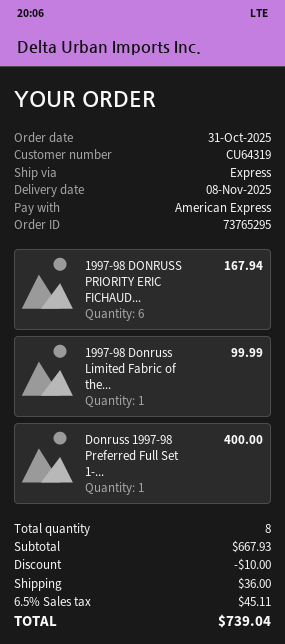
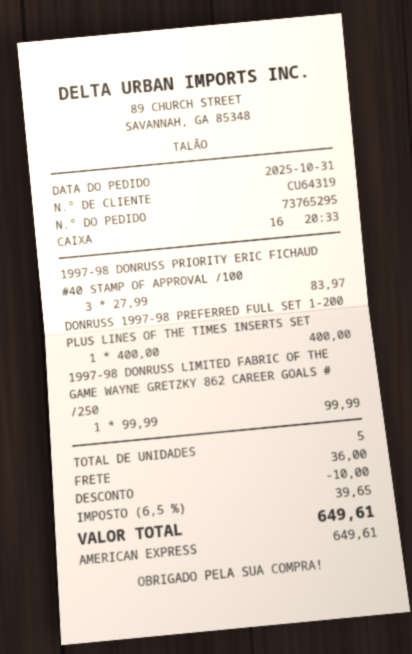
1997-98 DONRUSS PRIORITY ERIC FICHAUD...: 6 for 167.94 -> 3 for 83.97
total quantity: 8 -> 5
tax: 6.5% = 45.11 -> 6.5% = 39.65
total: 739.04 -> 649.61

